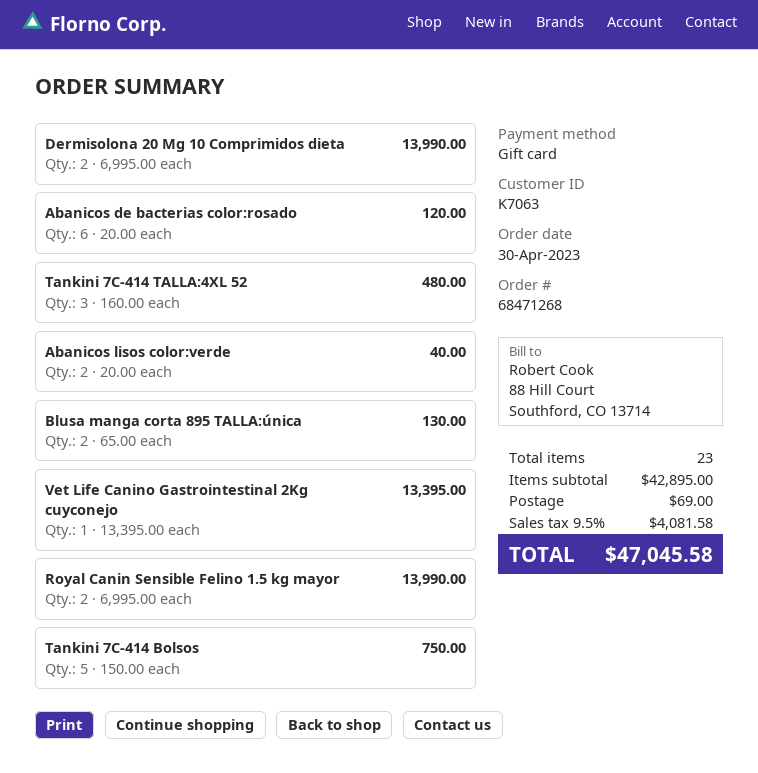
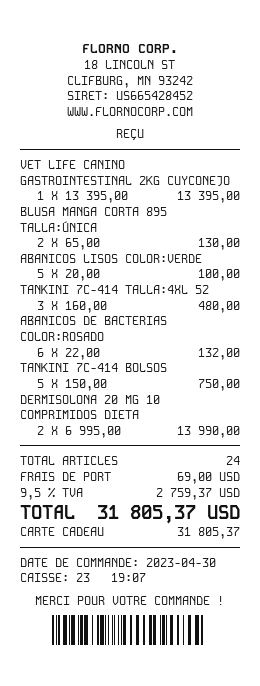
Abanicos de bacterias color:rosado: 6 x 20.00 = 120.00 -> 6 x 22.00 = 132.00
Abanicos lisos color:verde: 2 x 20.00 = 40.00 -> 5 x 20.00 = 100.00
Royal Canin Sensible Felino 1.5 kg mayor: 2 x 6995.00 = 13990.00 -> none
total quantity: 23 -> 24
tax: 9.5% = 4081.58 -> 9.5% = 2759.37
total: 47045.58 -> 31805.37

